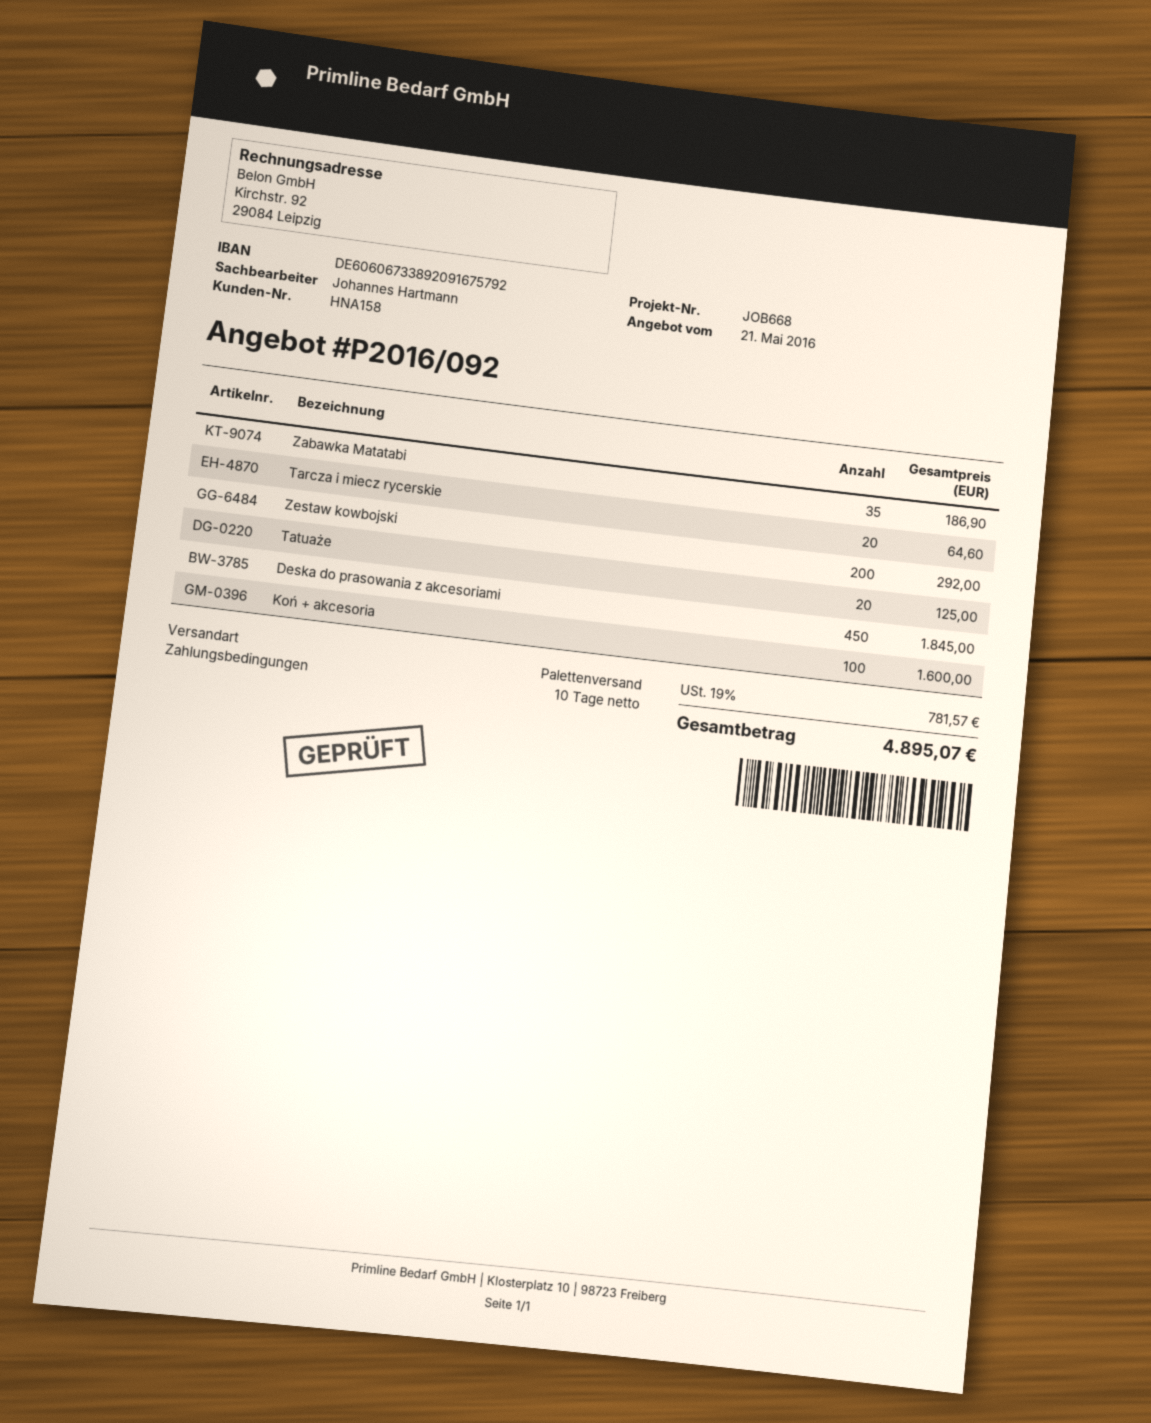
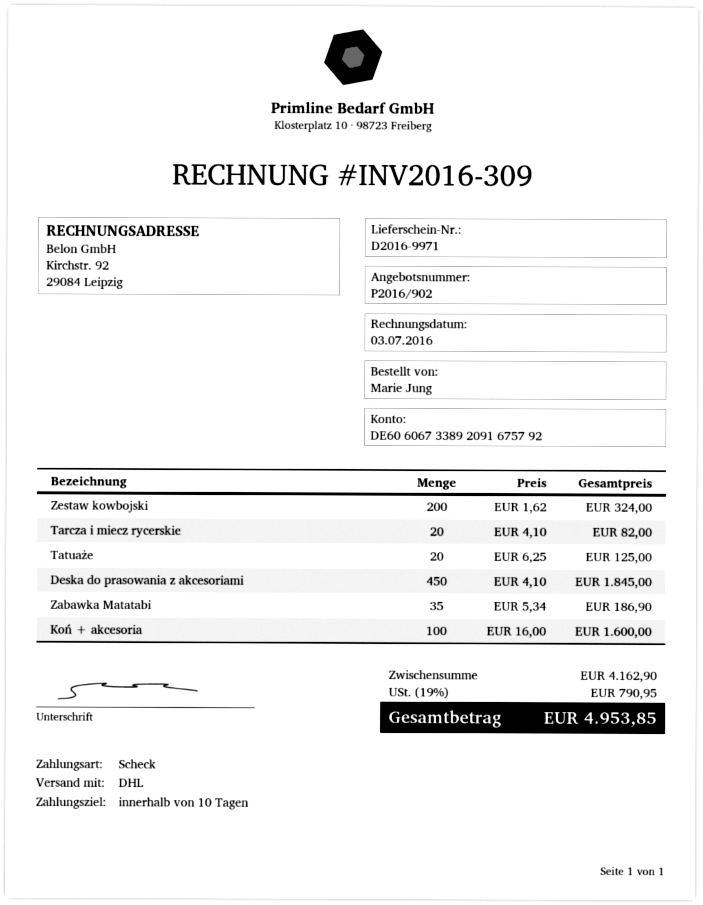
quote number: P2016/092 -> P2016/902
shipping method: pallet freight -> DHL
Tarcza i miecz rycerskie: 20 for 64.60 -> 20 for 82.00
Zestaw kowbojski: 200 for 292.00 -> 200 for 324.00
tax: 19% = 781.57 -> 19% = 790.95
total: 4895.07 -> 4953.85

